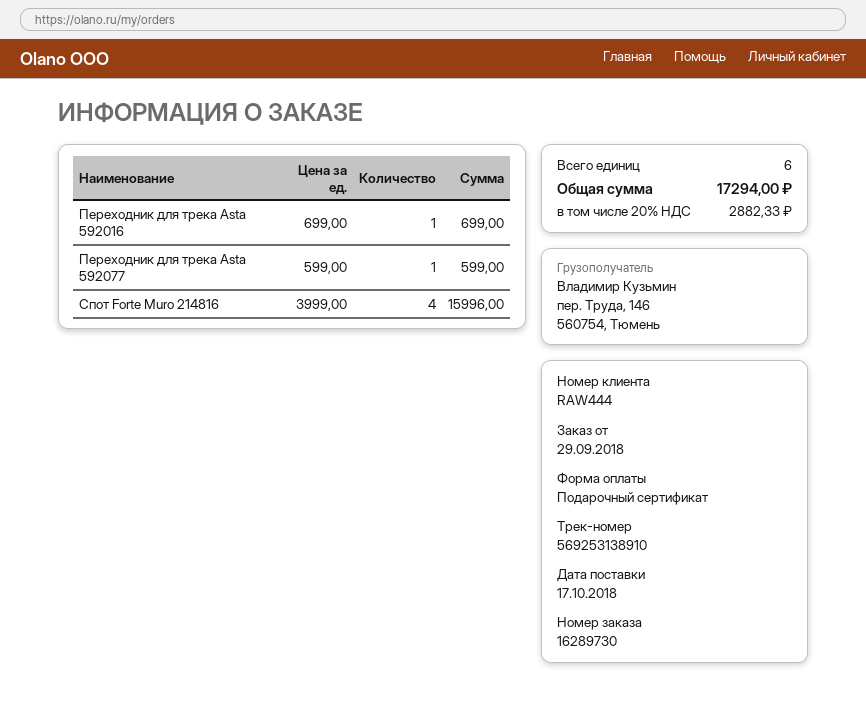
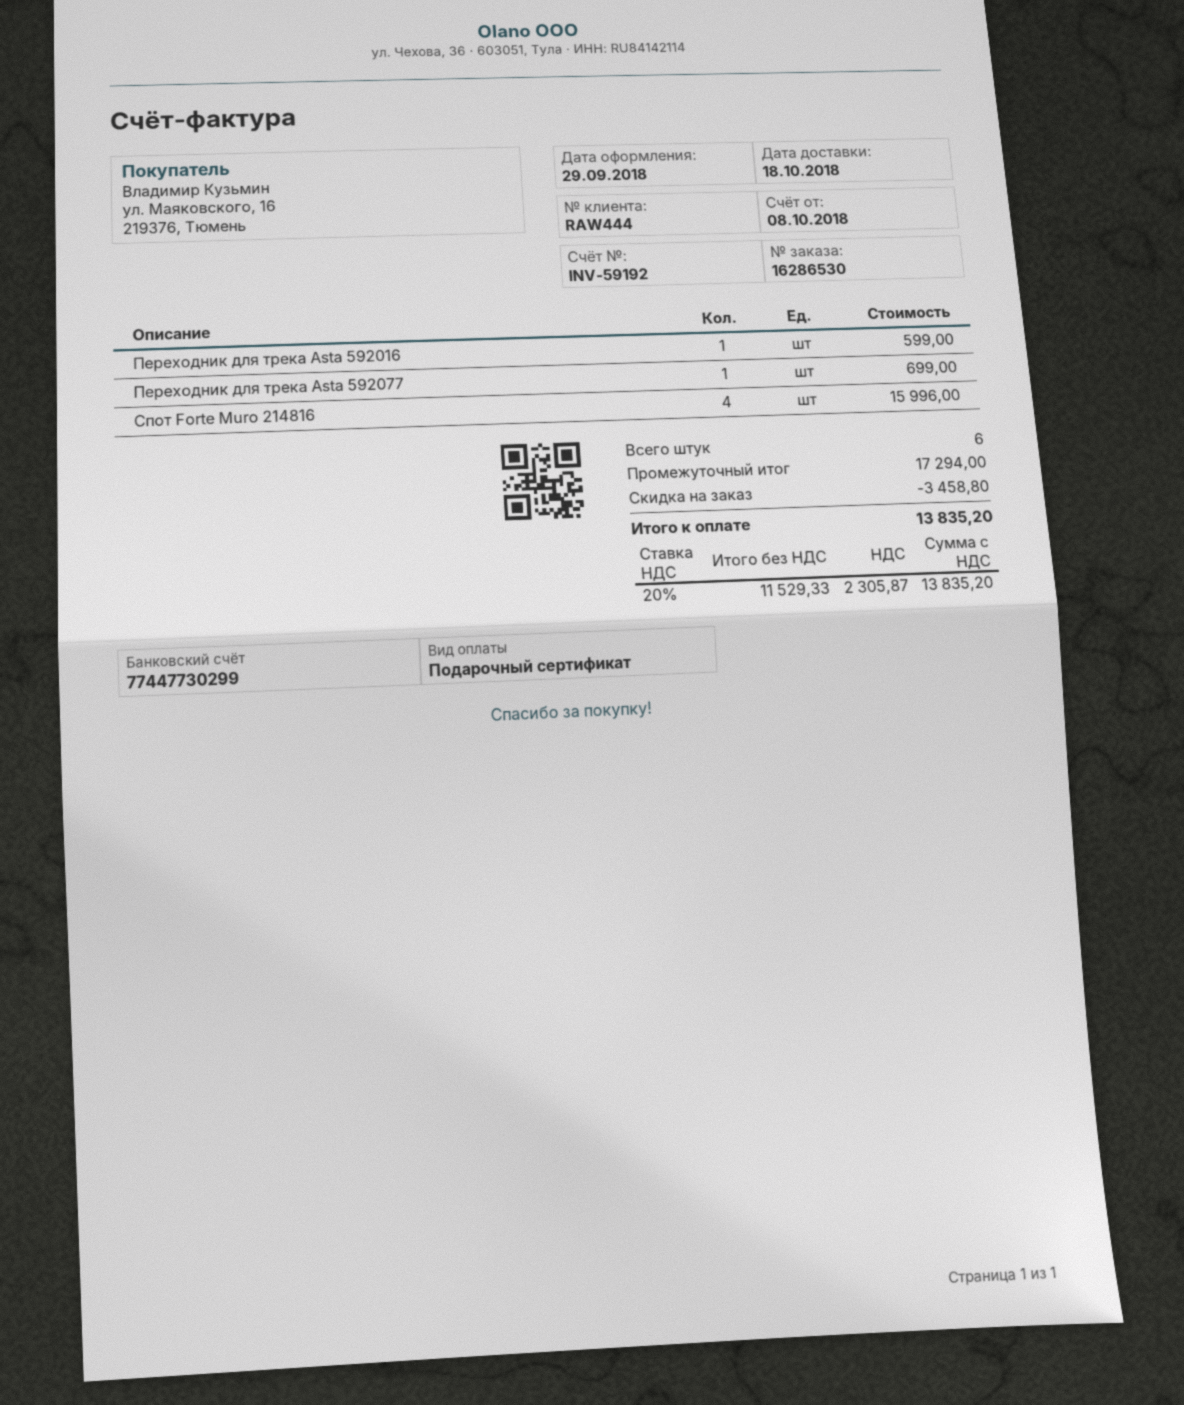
order number: 16289730 -> 16286530
delivery date: 2018-10-17 -> 2018-10-18
Переходник для трека Asta 592016: 1 for 699.00 -> 1 for 599.00
Переходник для трека Asta 592077: 1 for 599.00 -> 1 for 699.00
discount: none -> 3458.80
tax: 20% = 2882.33 -> 20% = 2305.87
total: 17294.00 -> 13835.20

